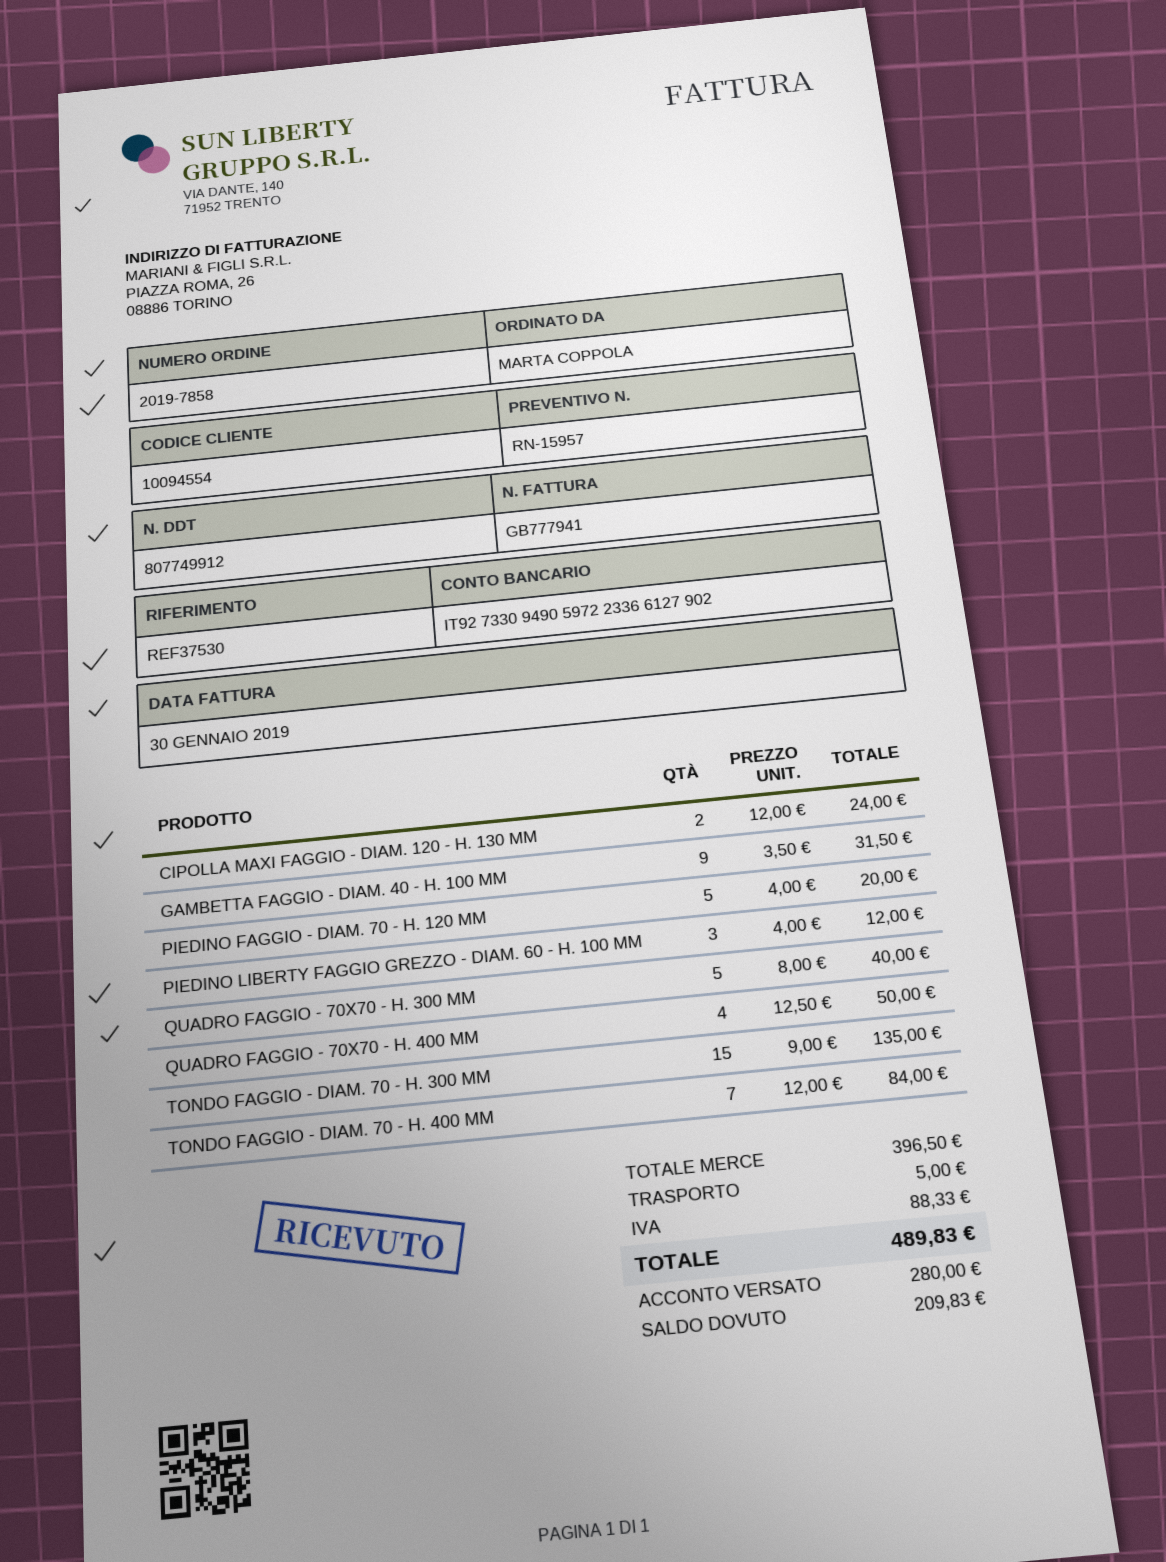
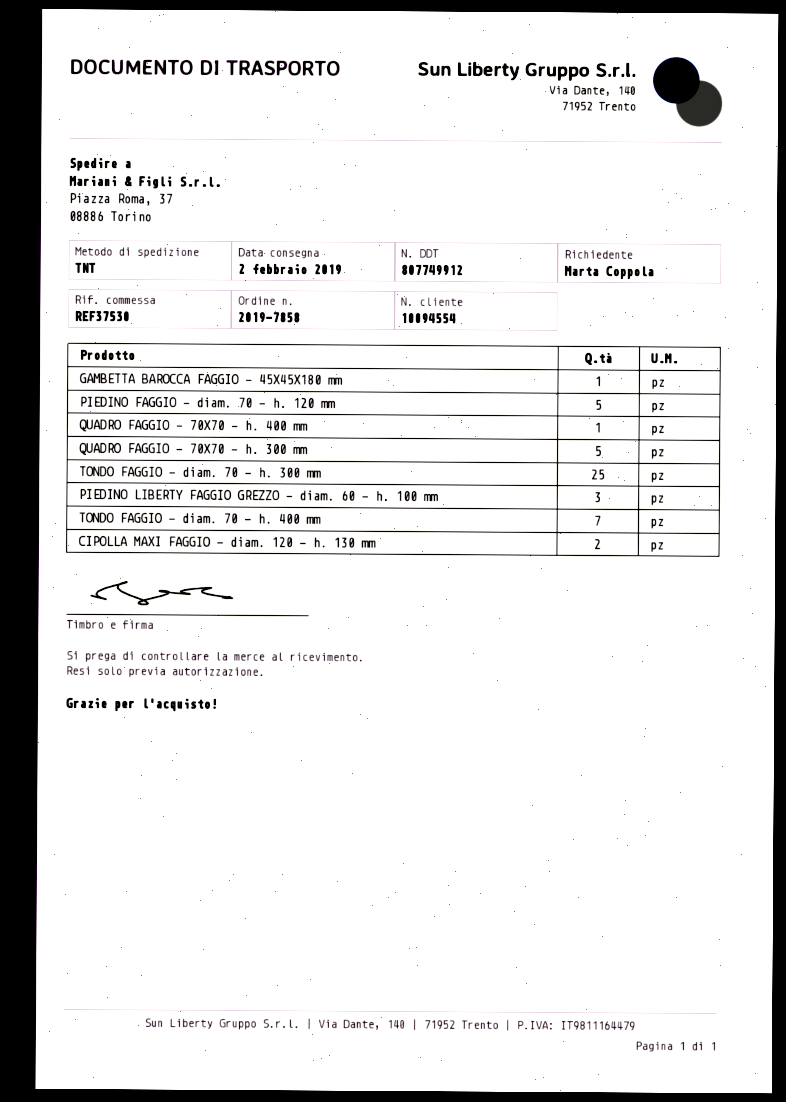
GAMBETTA FAGGIO - DIAM. 40 - H. 100 MM: 9 -> none
QUADRO FAGGIO - 70X70 - H. 400 MM: 4 -> 1
TONDO FAGGIO - DIAM. 70 - H. 300 MM: 15 -> 25
GAMBETTA BAROCCA FAGGIO - 45X45X180 mm: none -> 1

